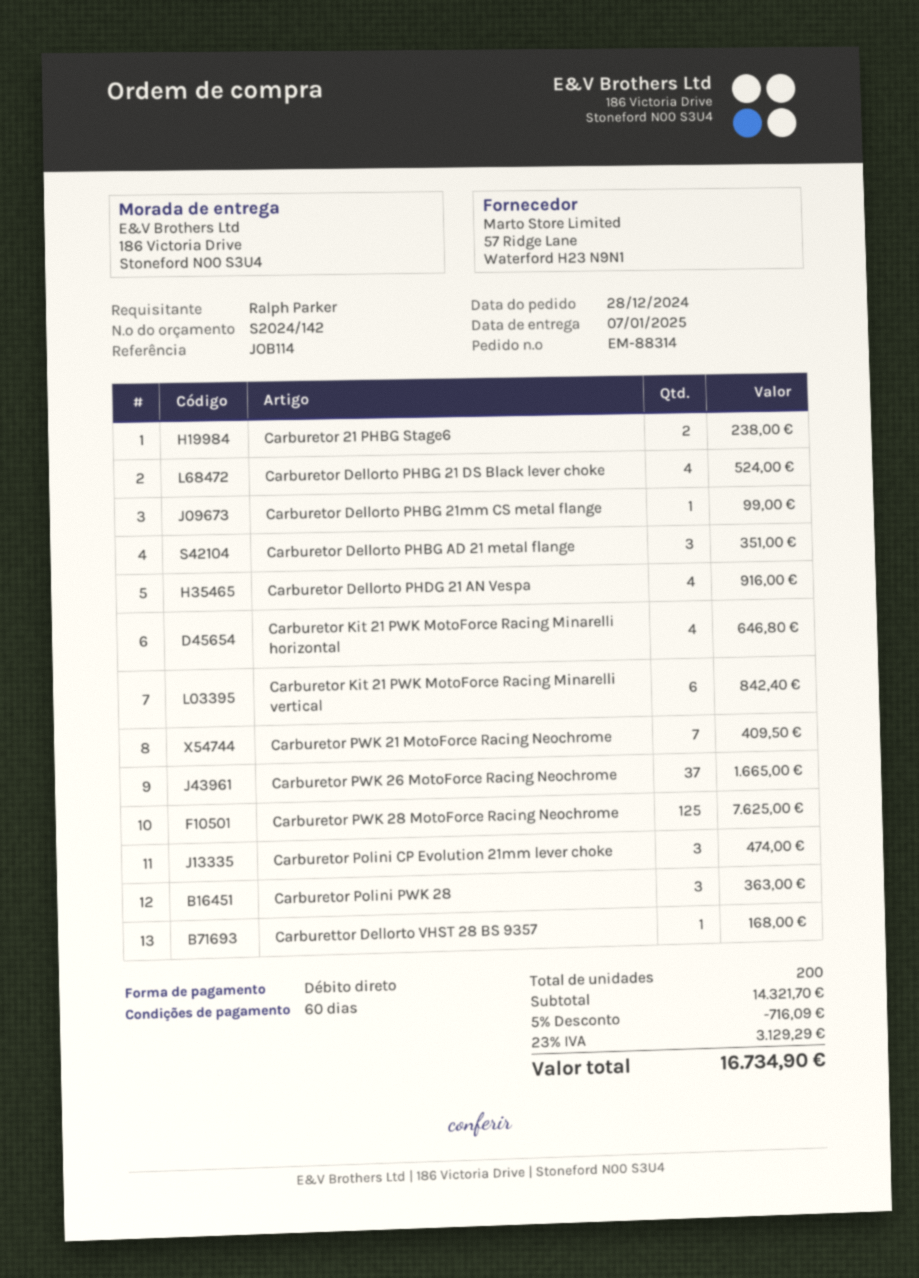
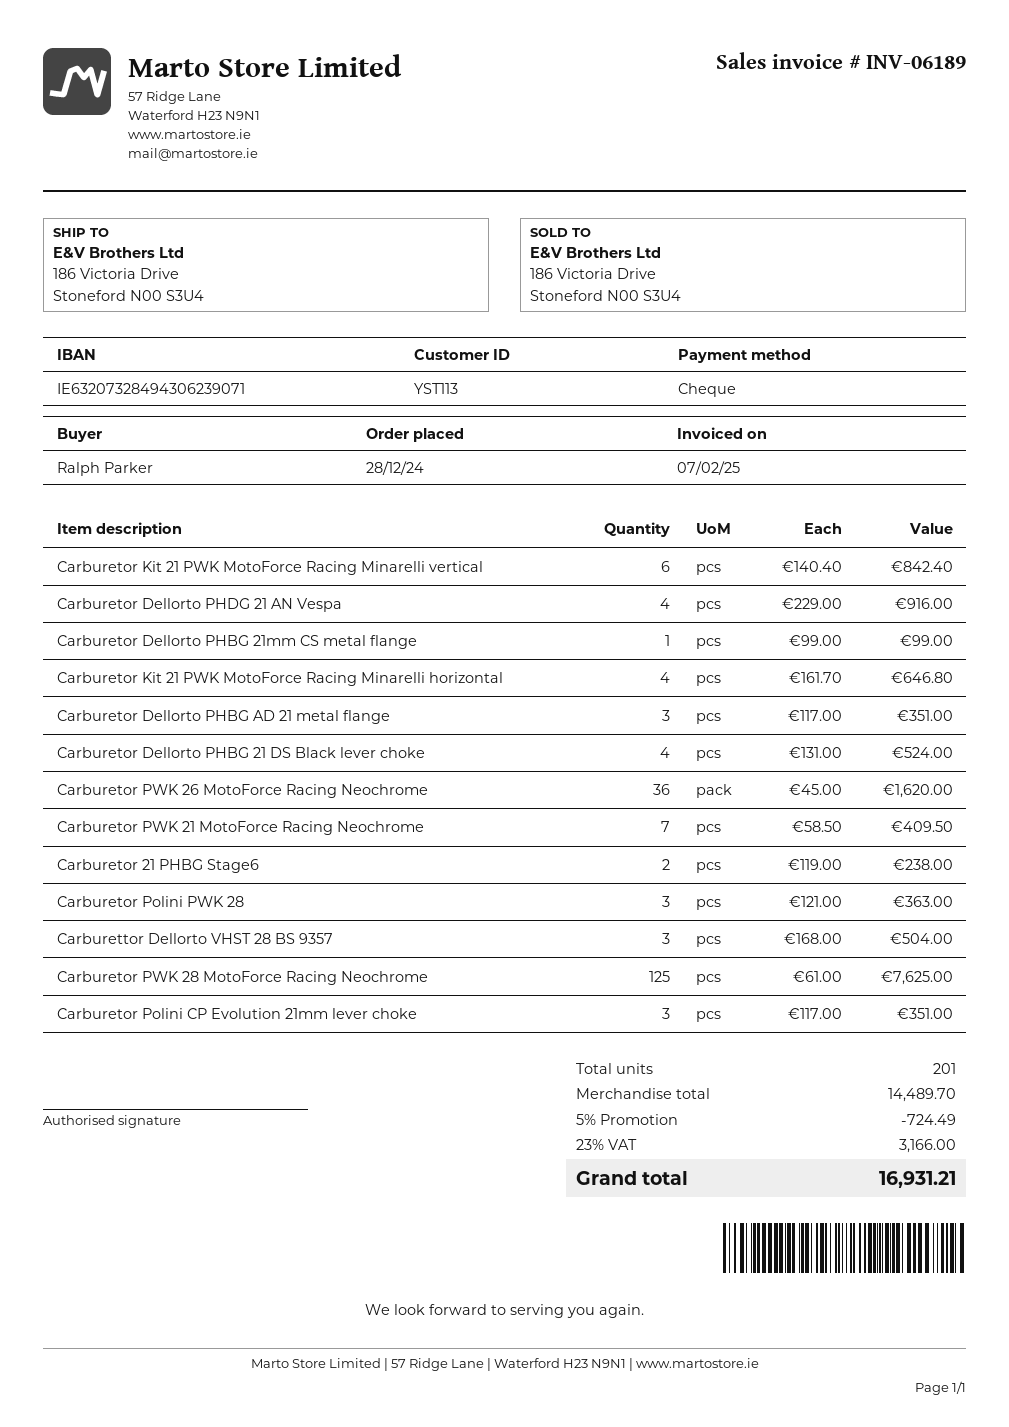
payment method: direct debit -> cheque
Carburetor PWK 26 MotoForce Racing Neochrome: 37 for 1665.00 -> 36 for 1620.00
Carburetor Polini CP Evolution 21mm lever choke: 3 for 474.00 -> 3 for 351.00
Carburettor Dellorto VHST 28 BS 9357: 1 for 168.00 -> 3 for 504.00
total quantity: 200 -> 201
subtotal: 14321.70 -> 14489.70
discount: 5% = 716.09 -> 5% = 724.49
tax: 23% = 3129.29 -> 23% = 3166.00
total: 16734.90 -> 16931.21

